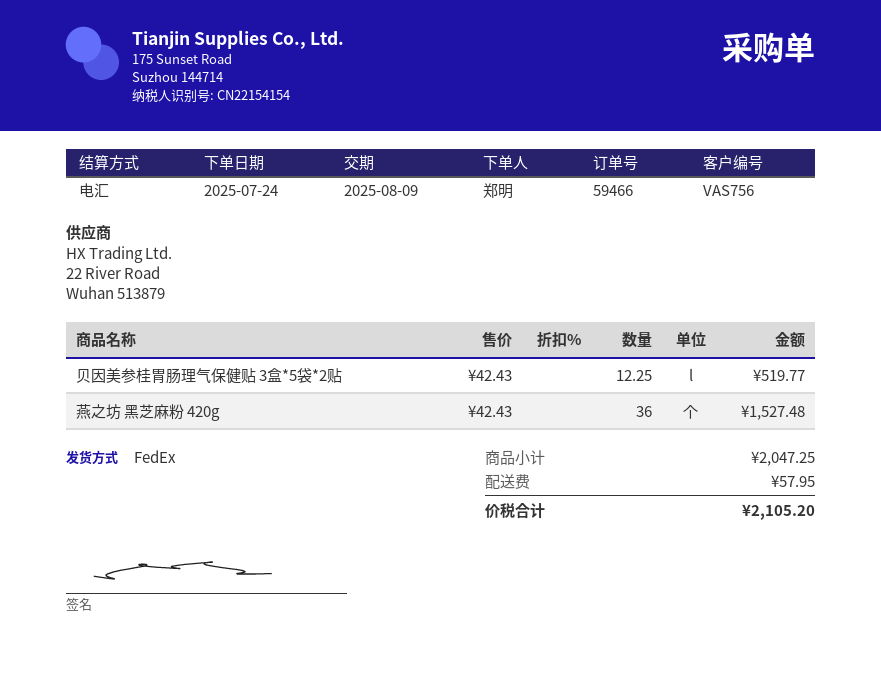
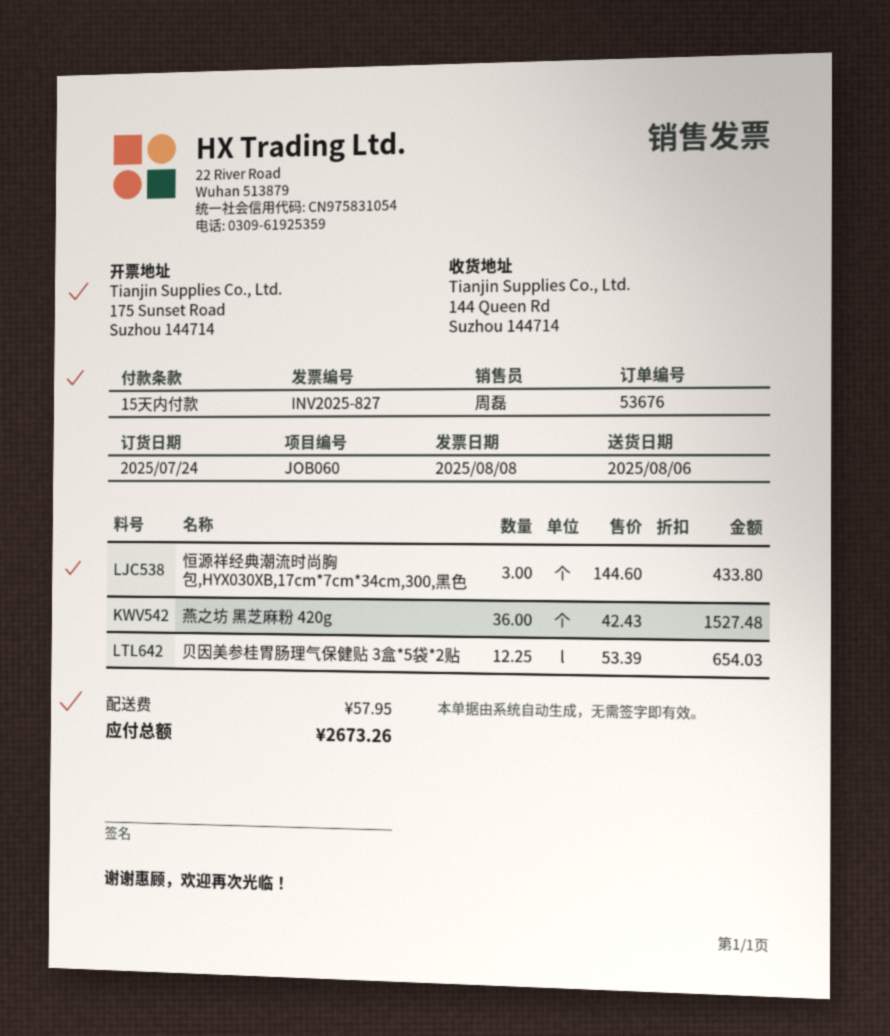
order number: 59466 -> 53676
delivery date: 2025-08-09 -> 2025-08-06
贝因美参桂胃肠理气保健贴 3盒*5袋*2贴: 12.25 x 42.43 = 519.77 -> 12.25 x 53.39 = 654.03
恒源祥经典潮流时尚胸包,HYX030XB,17cm*7cm*34cm,300,黑色: none -> 3 x 144.60 = 433.80
total: 2105.20 -> 2673.26

